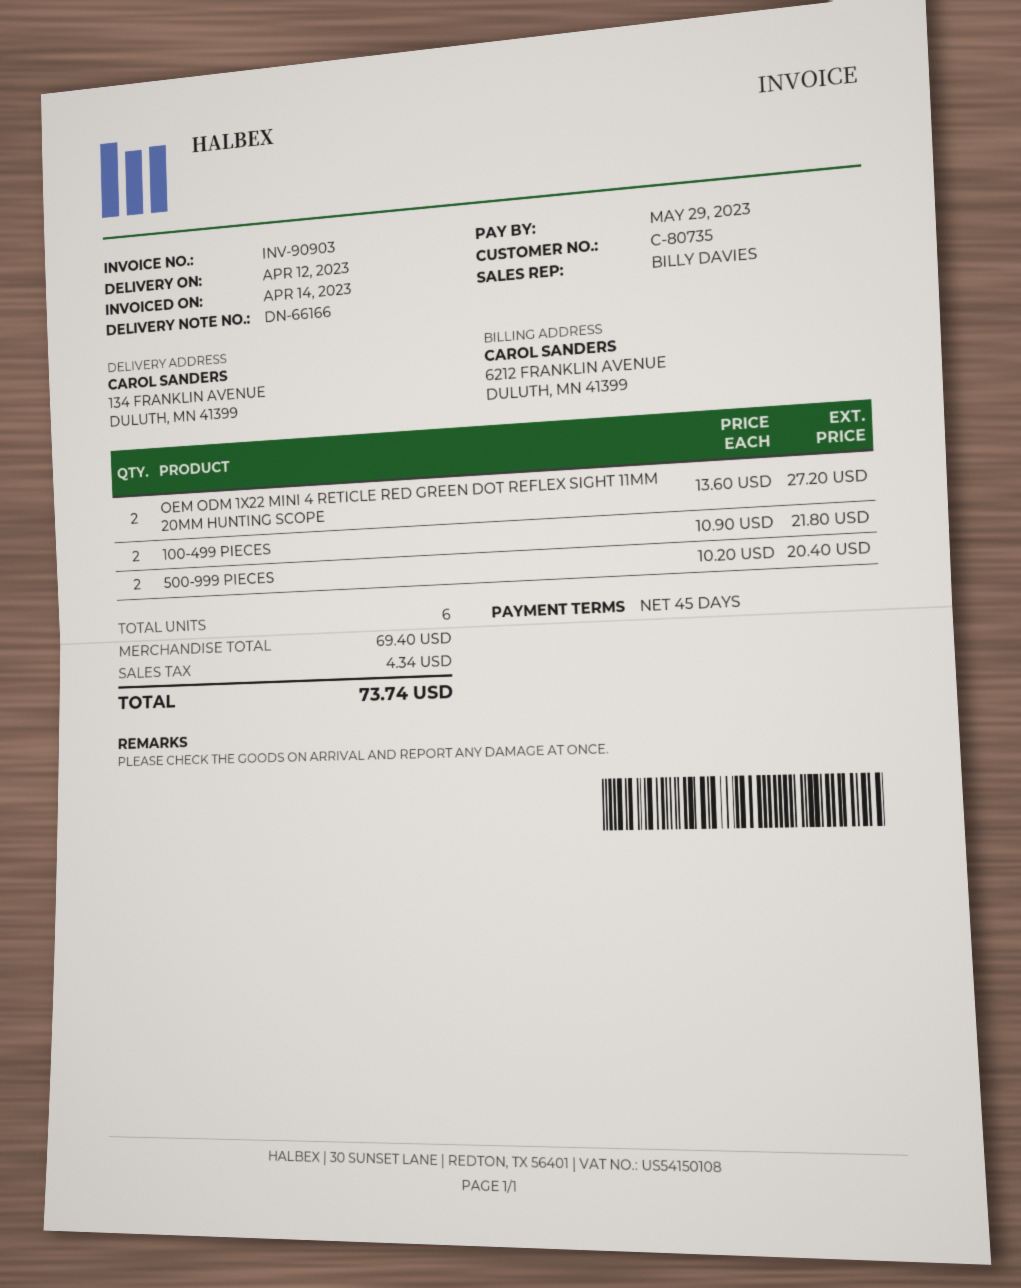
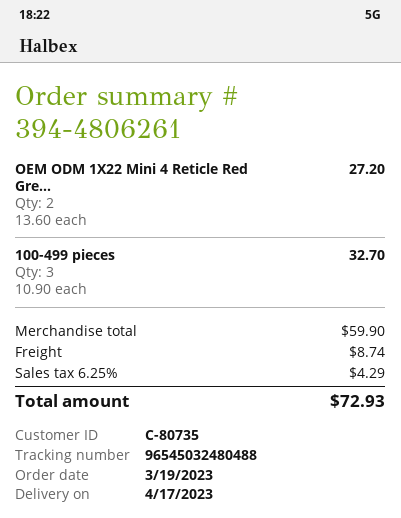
delivery date: 2023-04-12 -> 2023-04-17
100-499 PIECES: 2 x 10.90 = 21.80 -> 3 x 10.90 = 32.70
500-999 PIECES: 2 x 10.20 = 20.40 -> none
subtotal: 69.40 -> 59.90
shipping: none -> 8.74
tax: 4.34 -> 4.29
total: 73.74 -> 72.93

